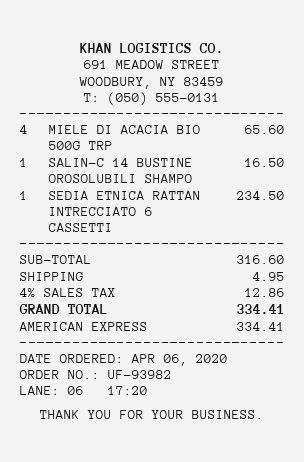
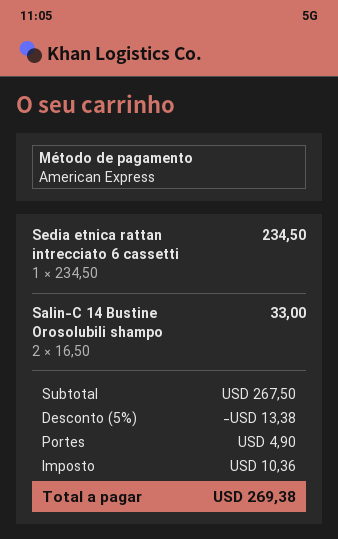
MIELE DI ACACIA BIO 500G TRP: 4 for 65.60 -> none
SALIN-C 14 BUSTINE OROSOLUBILI SHAMPO: 1 for 16.50 -> 2 for 33.00
subtotal: 316.60 -> 267.50
discount: none -> 5% = 13.38
shipping: 4.95 -> 4.90
tax: 12.86 -> 10.36
total: 334.41 -> 269.38

